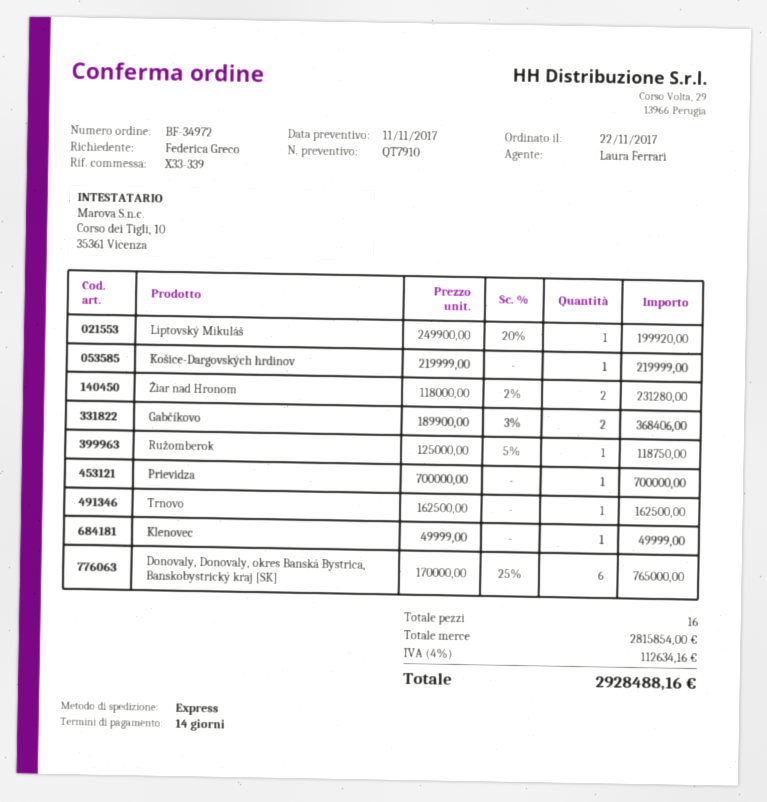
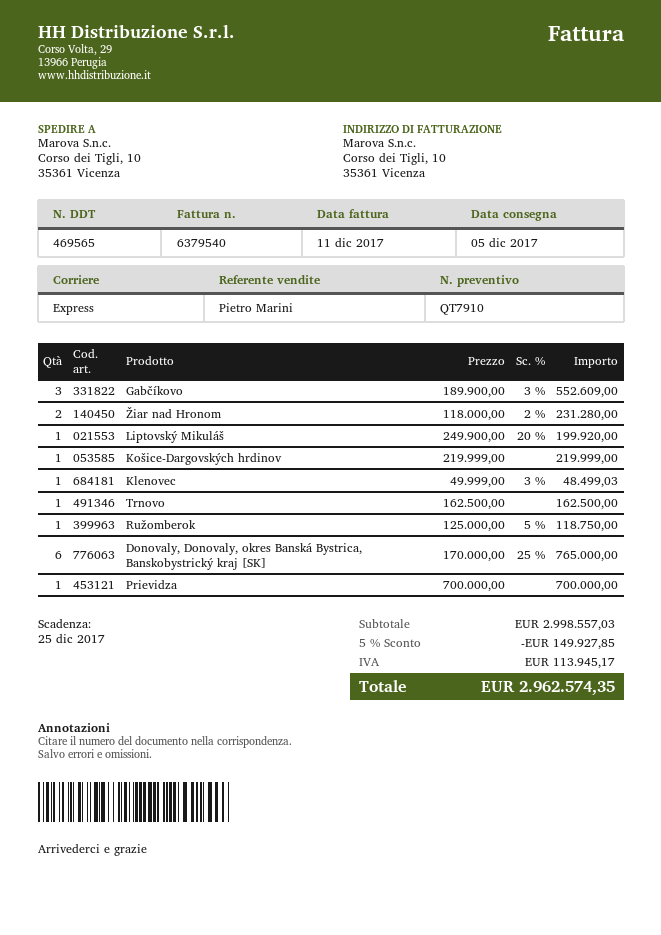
sales rep: Laura Ferrari -> Pietro Marini
Gabčíkovo: 2 x 189900.00 - 3% = 368406.00 -> 3 x 189900.00 - 3% = 552609.00
Klenovec: 1 x 49999.00 = 49999.00 -> 1 x 49999.00 - 3% = 48499.03
subtotal: 2815854.00 -> 2998557.03
discount: none -> 5% = 149927.85
tax: 112634.16 -> 113945.17
total: 2928488.16 -> 2962574.35

